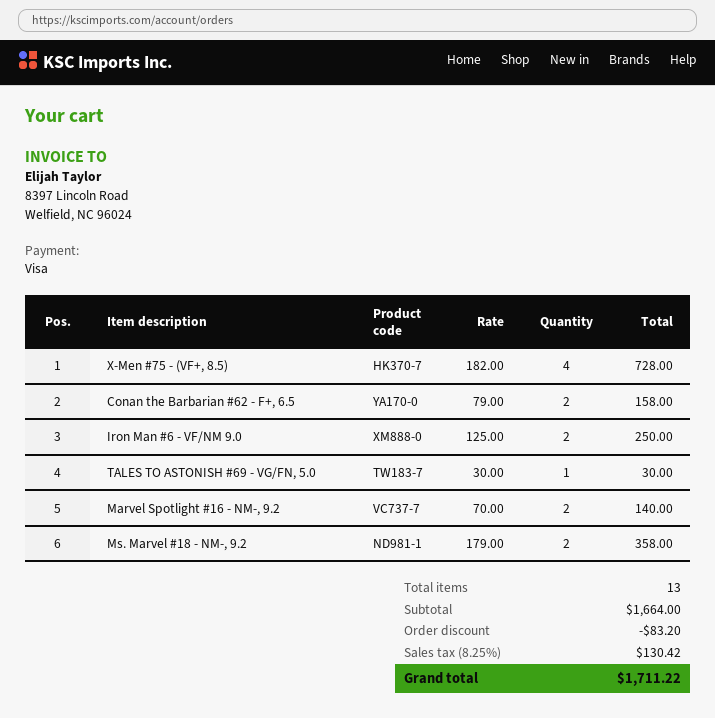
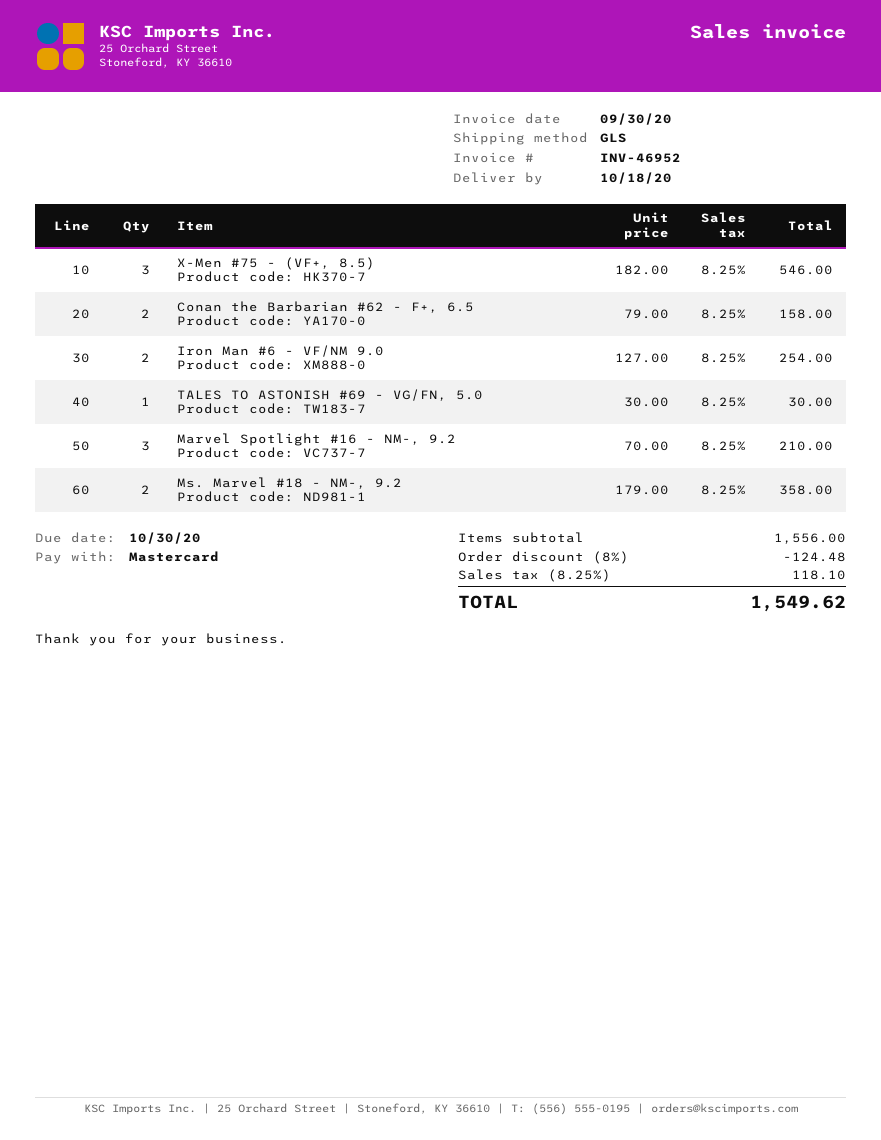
payment method: Visa -> Mastercard
X-Men #75 - (VF+, 8.5): 4 x 182.00 = 728.00 -> 3 x 182.00 = 546.00
Iron Man #6 - VF/NM 9.0: 2 x 125.00 = 250.00 -> 2 x 127.00 = 254.00
Marvel Spotlight #16 - NM-, 9.2: 2 x 70.00 = 140.00 -> 3 x 70.00 = 210.00
subtotal: 1664.00 -> 1556.00
discount: 83.20 -> 124.48
tax: 8.25% = 130.42 -> 8.25% = 118.10
total: 1711.22 -> 1549.62

